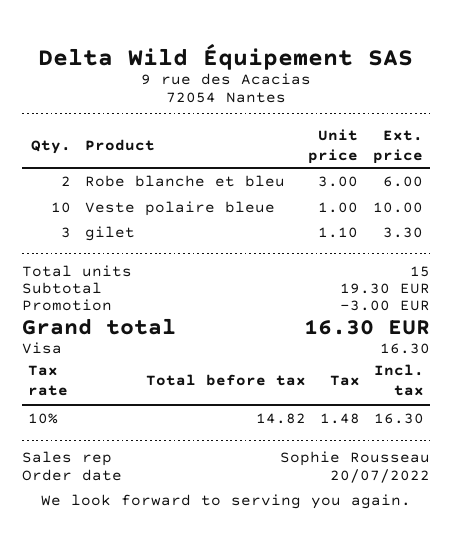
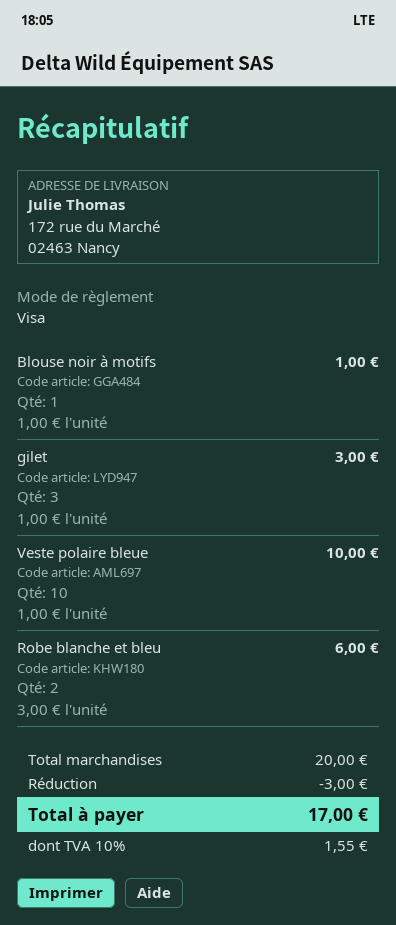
gilet: 3 x 1.10 = 3.30 -> 3 x 1.00 = 3.00
Blouse noir à motifs: none -> 1 x 1.00 = 1.00
subtotal: 19.30 -> 20.00
tax: 10% = 1.48 -> 10% = 1.55
total: 16.30 -> 17.00

